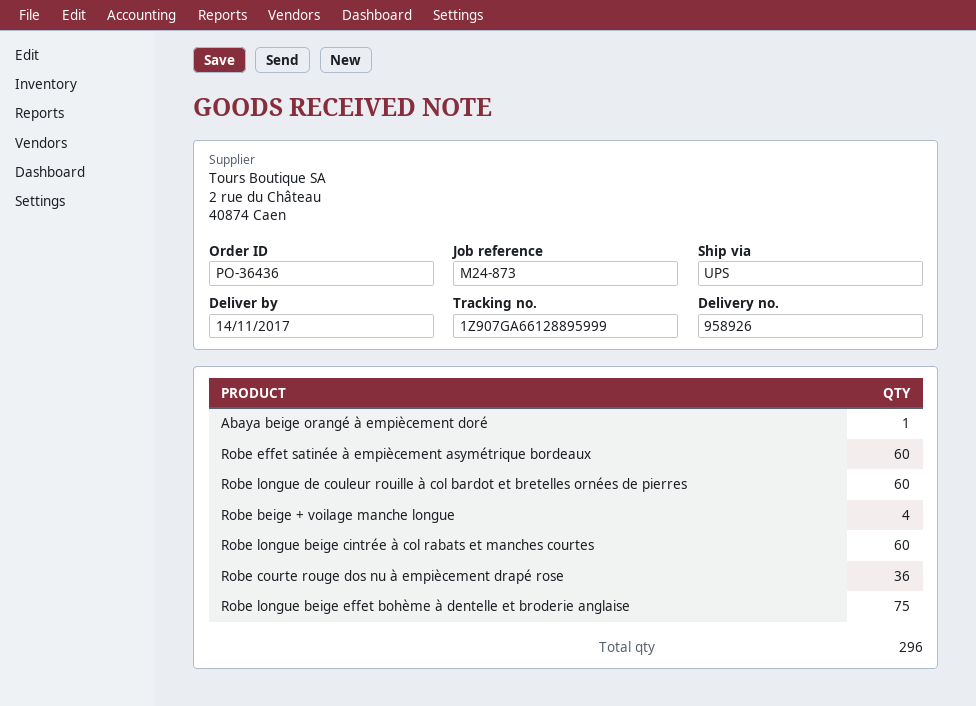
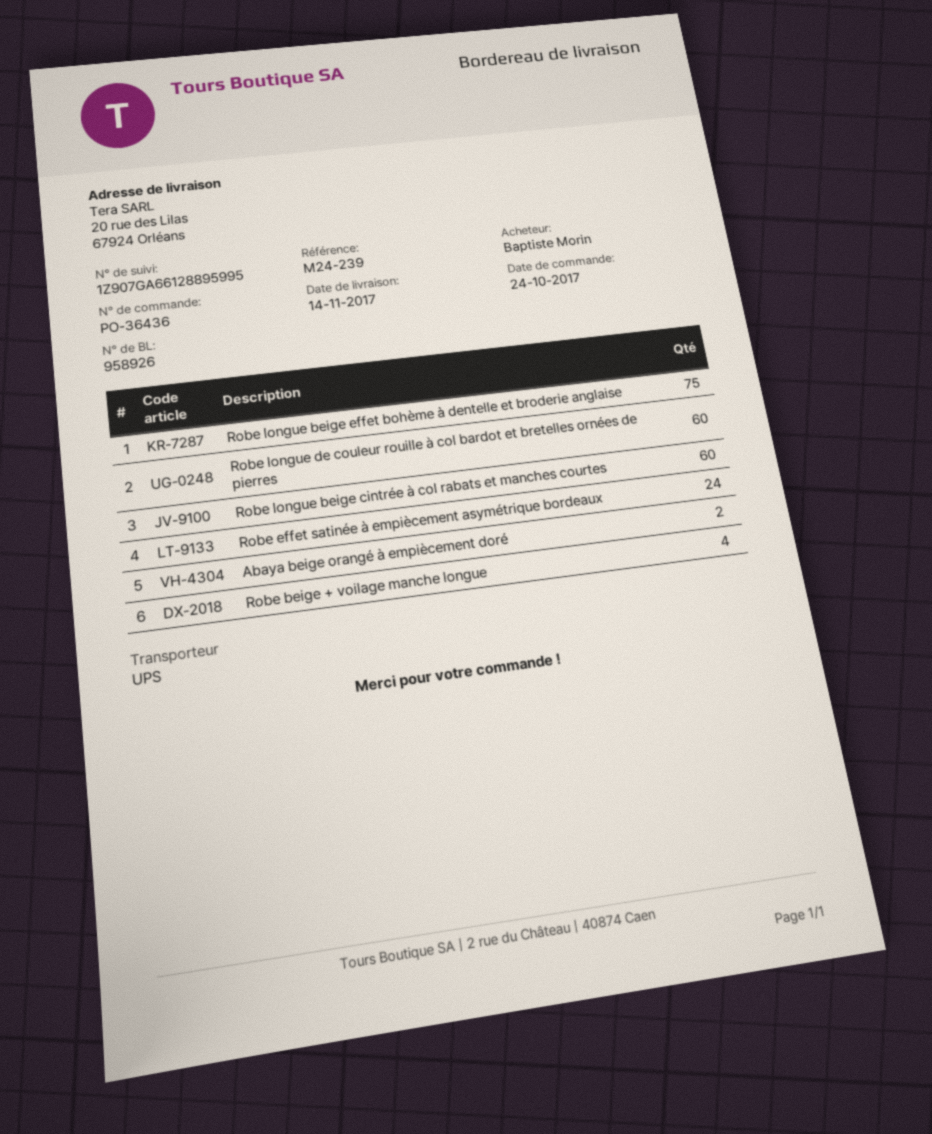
reference: M24-873 -> M24-239
tracking number: 1Z907GA66128895999 -> 1Z907GA66128895995
Abaya beige orangé à empiècement doré: 1 -> 2
Robe effet satinée à empiècement asymétrique bordeaux: 60 -> 24
Robe courte rouge dos nu à empiècement drapé rose: 36 -> none

